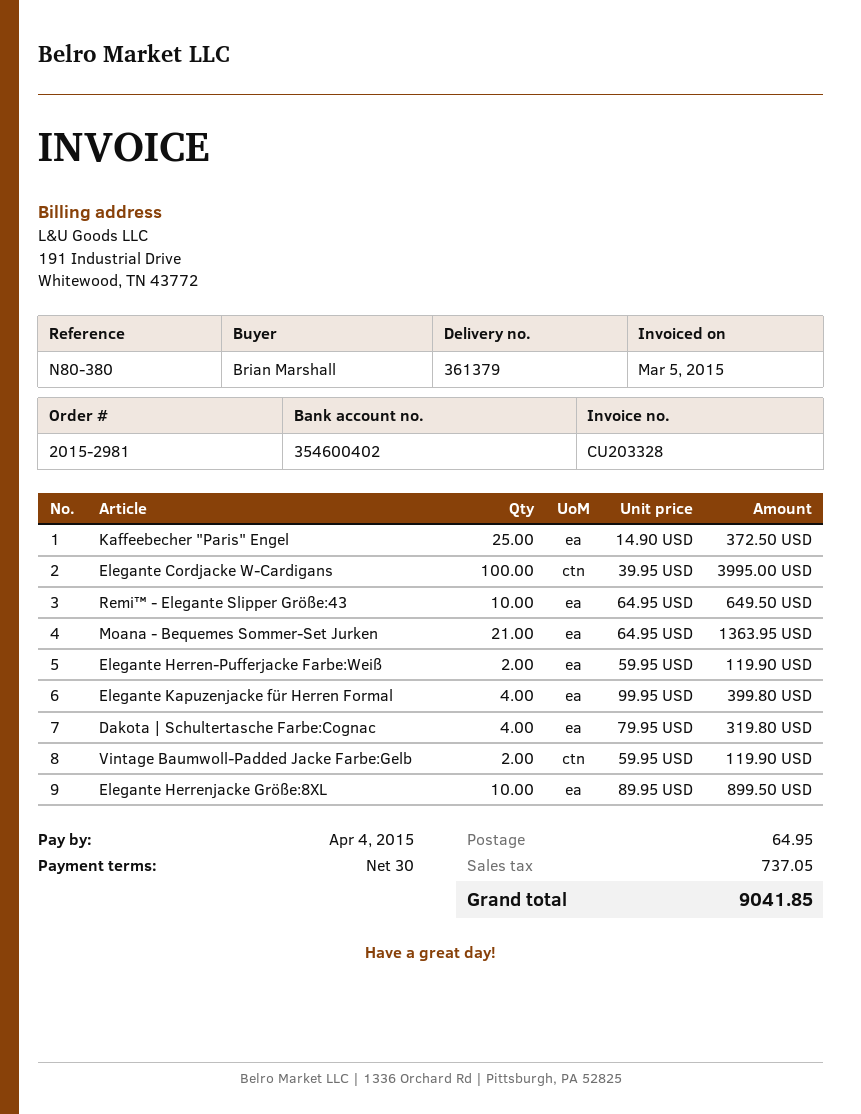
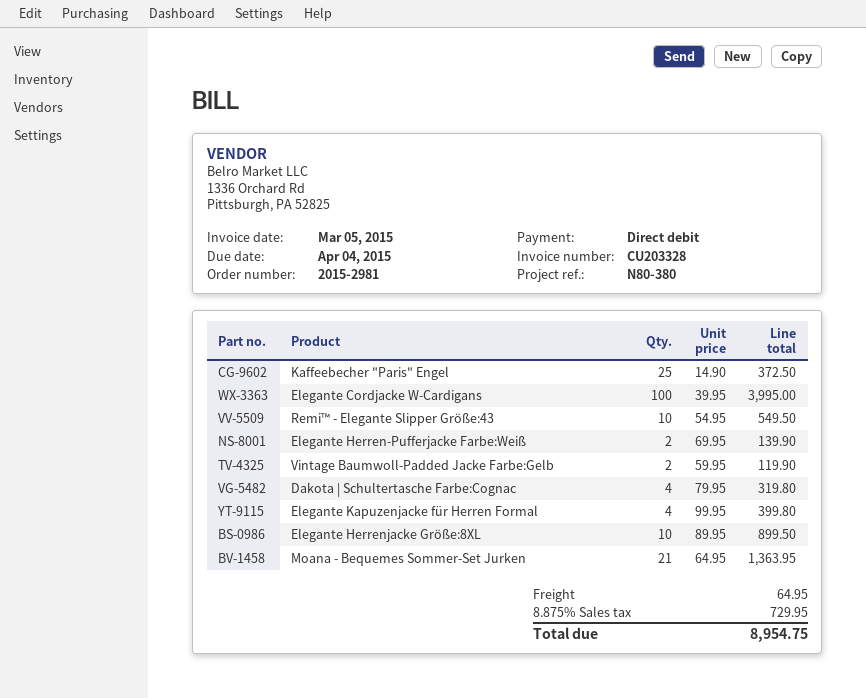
Remi™ - Elegante Slipper Größe:43: 10 x 64.95 = 649.50 -> 10 x 54.95 = 549.50
Elegante Herren-Pufferjacke Farbe:Weiß: 2 x 59.95 = 119.90 -> 2 x 69.95 = 139.90
tax: 737.05 -> 729.95
total: 9041.85 -> 8954.75

